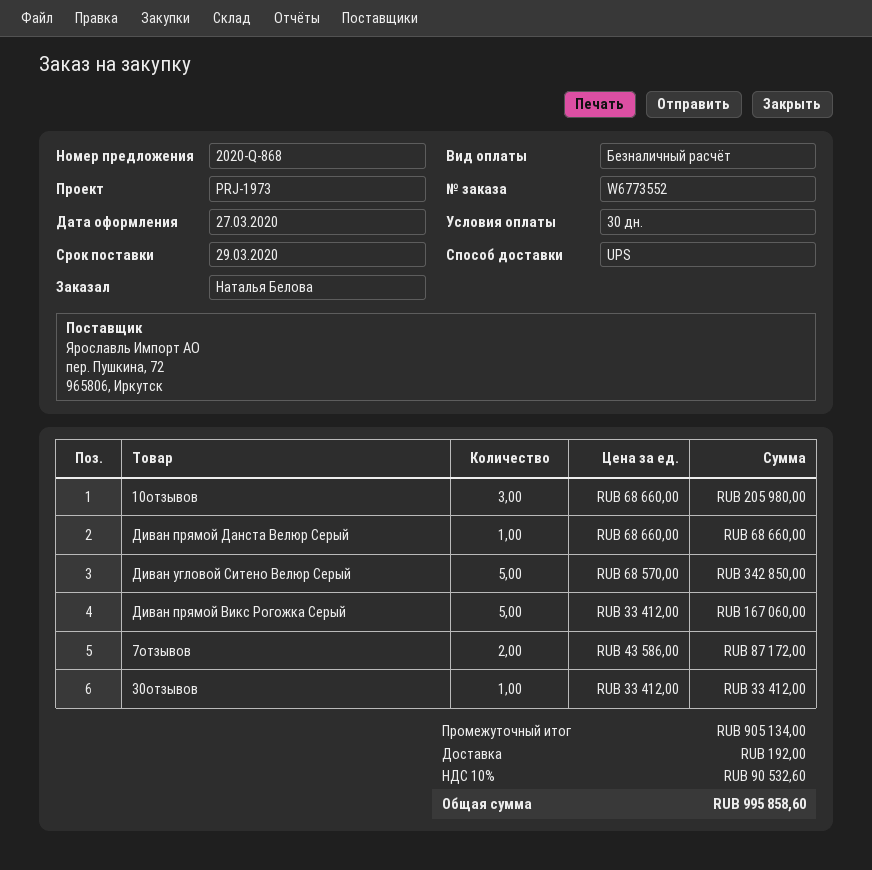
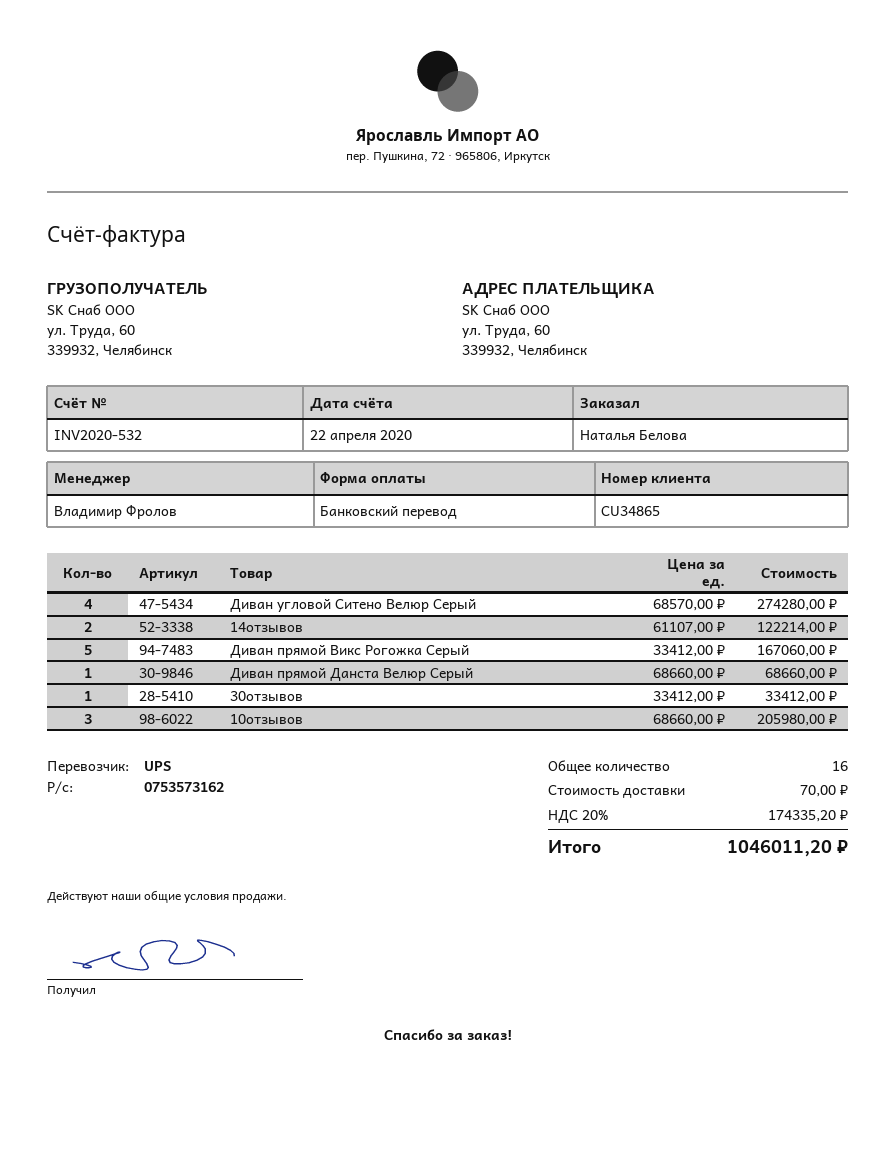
Диван угловой Ситено Велюр Серый: 5 x 68570.00 = 342850.00 -> 4 x 68570.00 = 274280.00
7отзывов: 2 x 43586.00 = 87172.00 -> none
14отзывов: none -> 2 x 61107.00 = 122214.00
shipping: 192.00 -> 70.00
tax: 10% = 90532.60 -> 20% = 174335.20
total: 995858.60 -> 1046011.20

